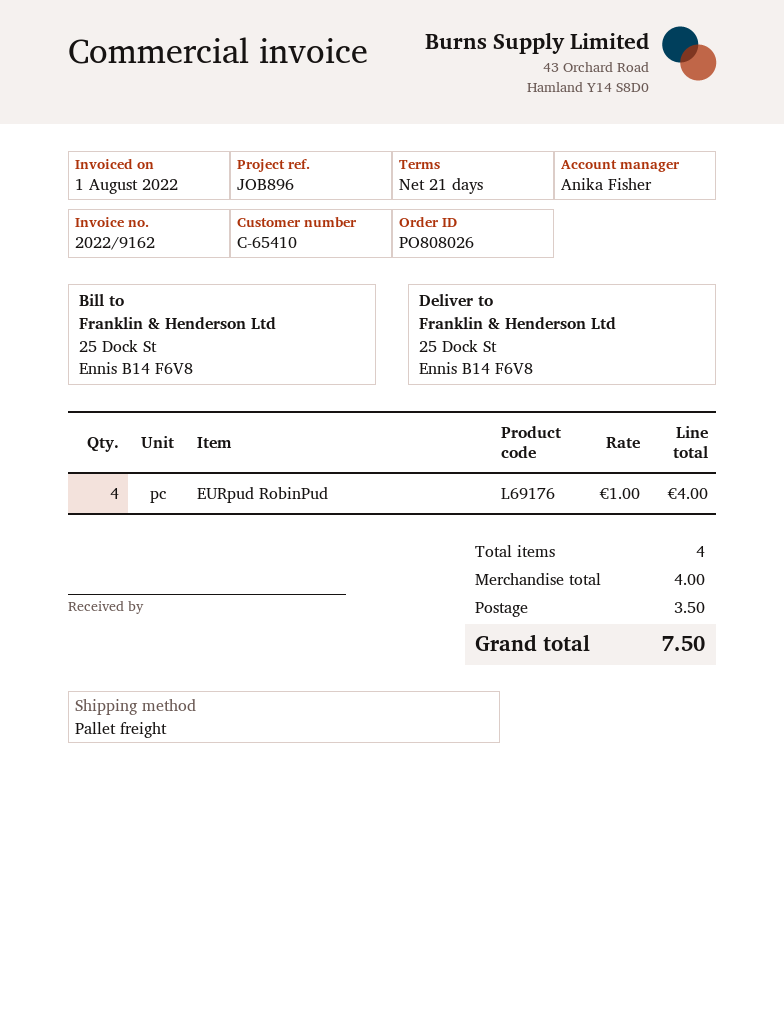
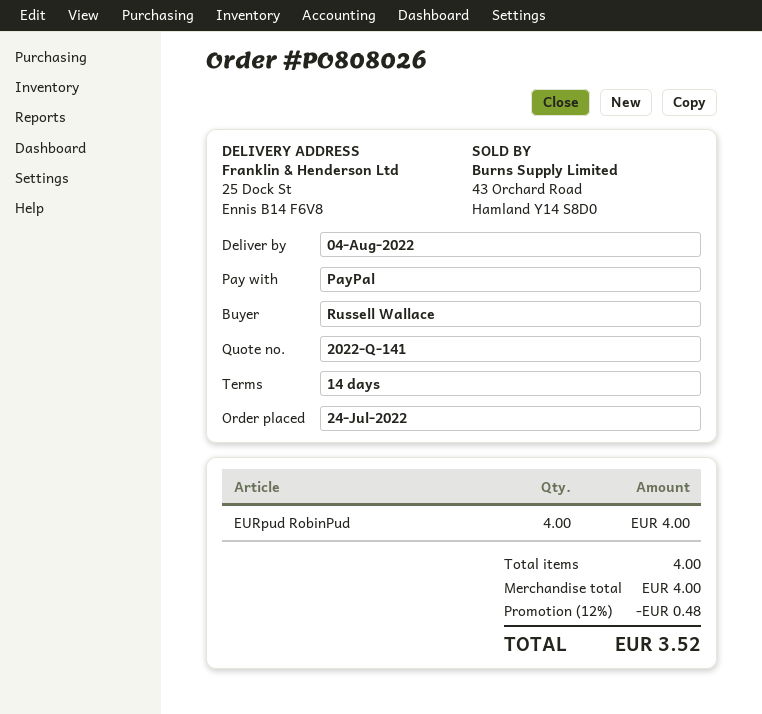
payment terms: 21 days -> 14 days
discount: none -> 12% = 0.48
shipping: 3.50 -> none
total: 7.50 -> 3.52

